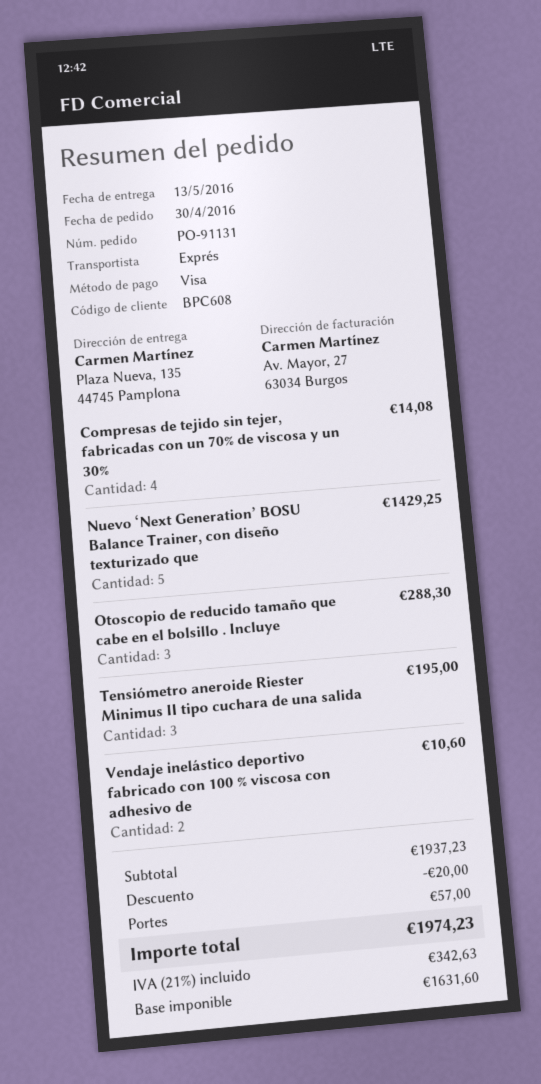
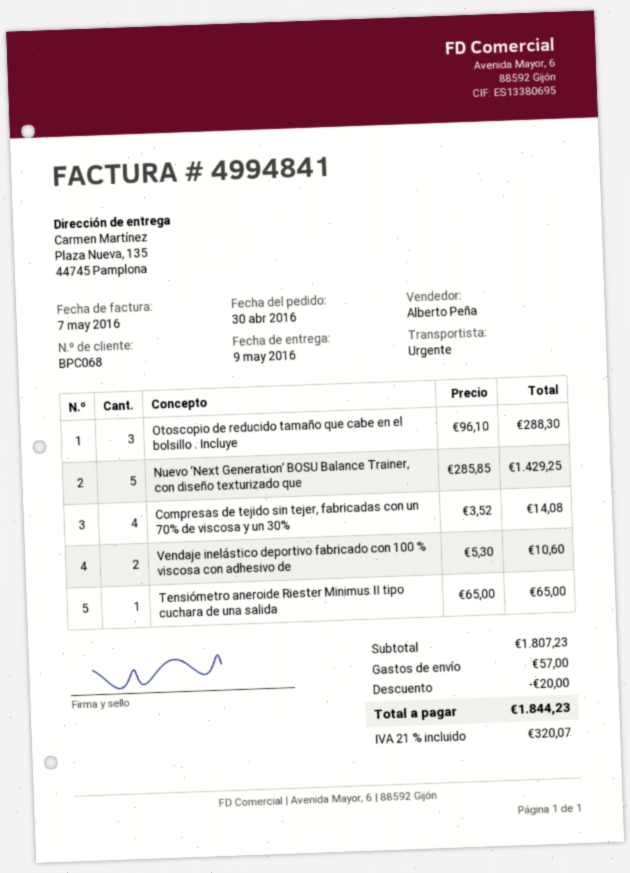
delivery date: 2016-05-13 -> 2016-05-09
customer number: BPC608 -> BPC068
Tensiómetro aneroide Riester Minimus II tipo cuchara de una salida: 3 for 195.00 -> 1 for 65.00
subtotal: 1937.23 -> 1807.23
tax: 21% = 342.63 -> 21% = 320.07
total: 1974.23 -> 1844.23

